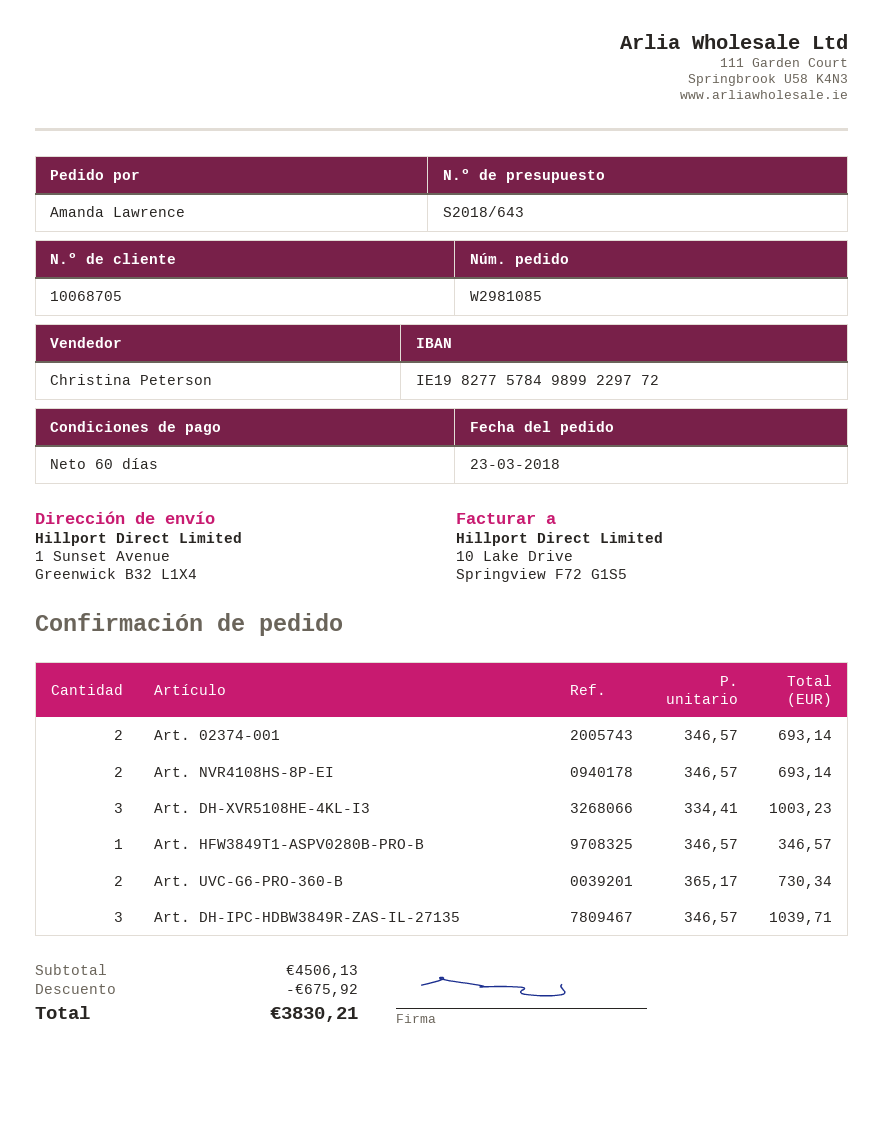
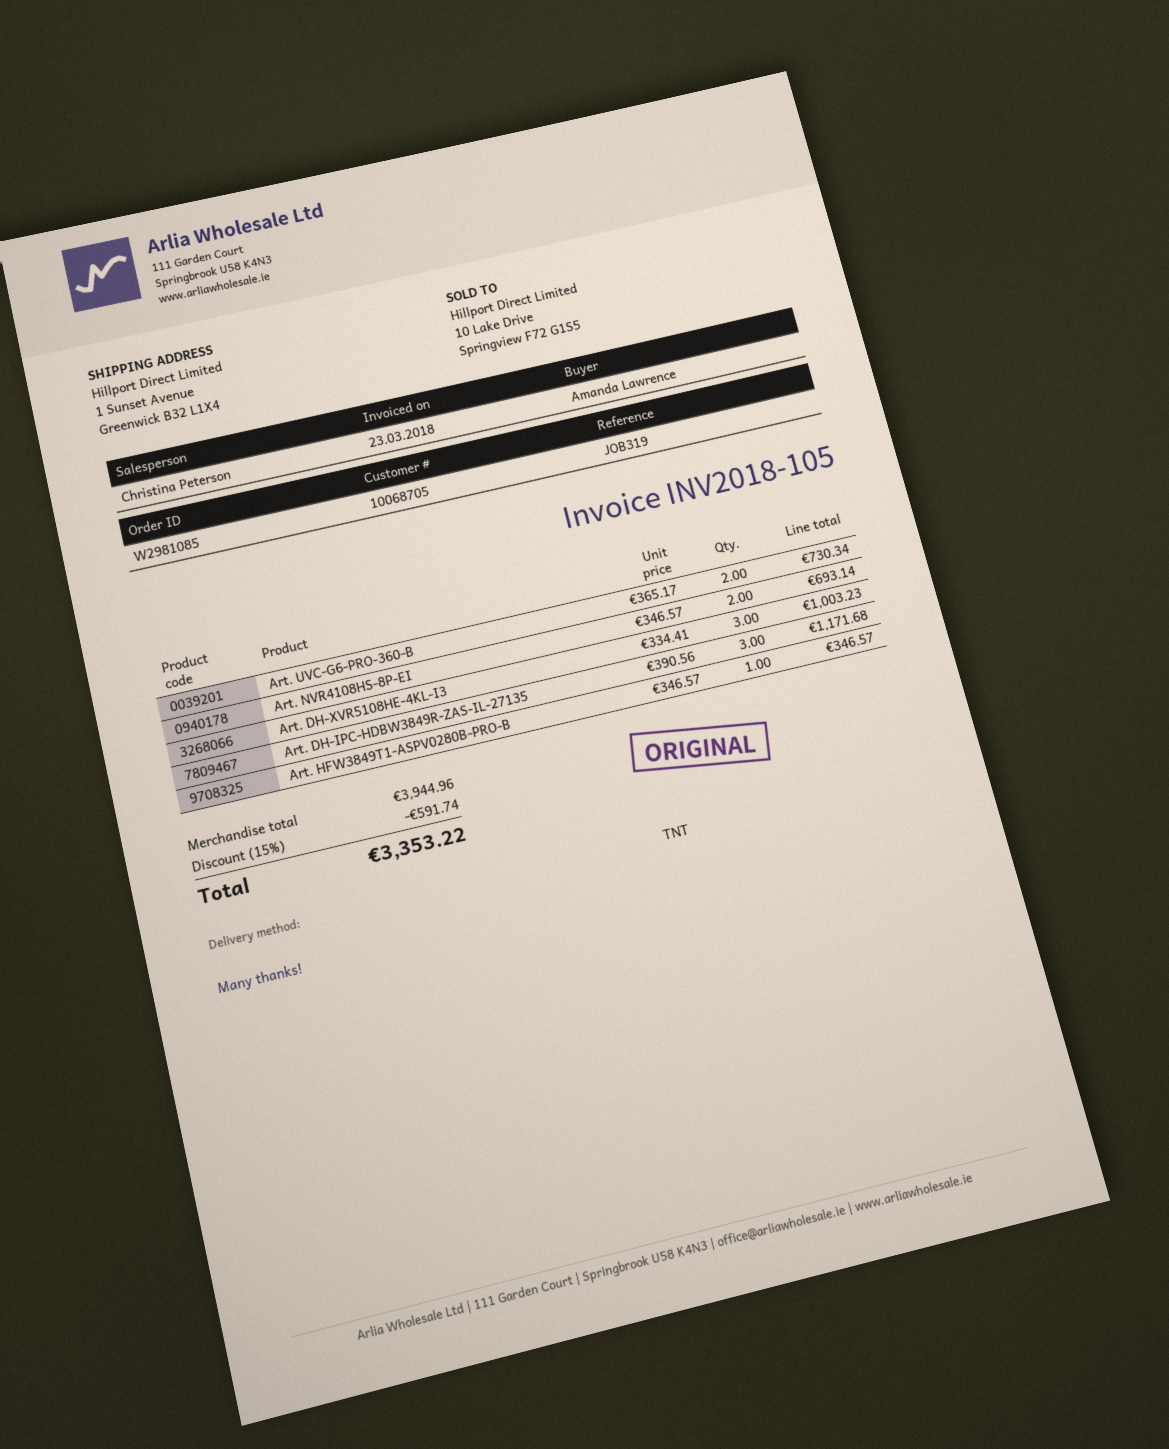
Art. 02374-001: 2 x 346.57 = 693.14 -> none
Art. DH-IPC-HDBW3849R-ZAS-IL-27135: 3 x 346.57 = 1039.71 -> 3 x 390.56 = 1171.68
subtotal: 4506.13 -> 3944.96
discount: 675.92 -> 591.74
total: 3830.21 -> 3353.22

